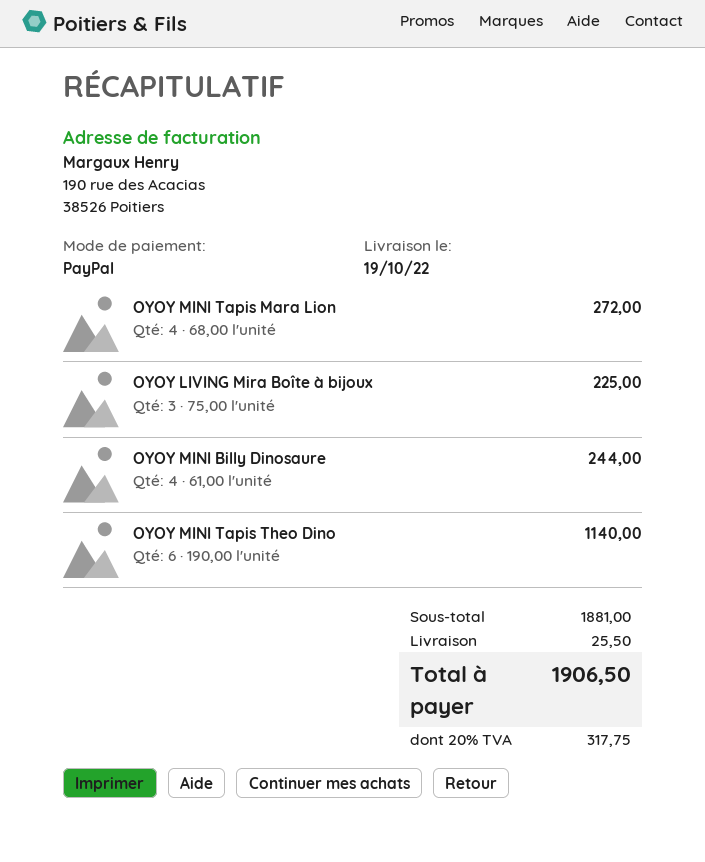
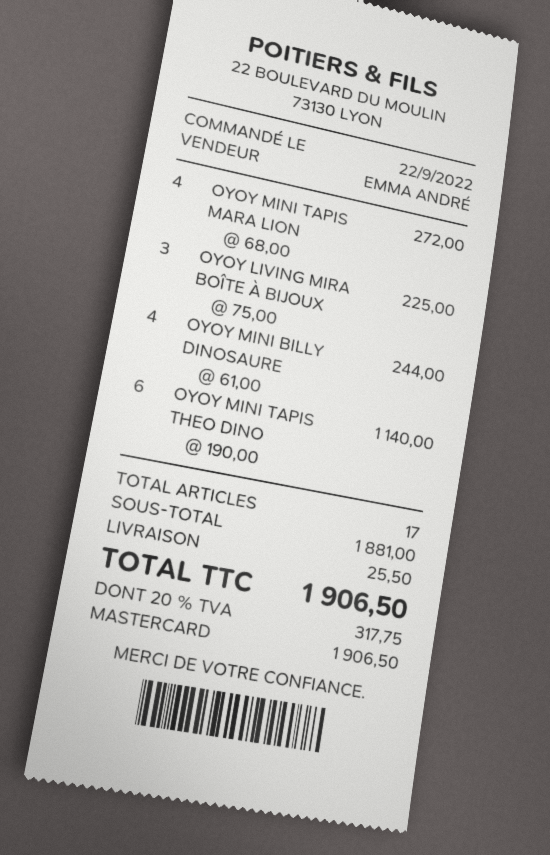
payment method: PayPal -> Mastercard

